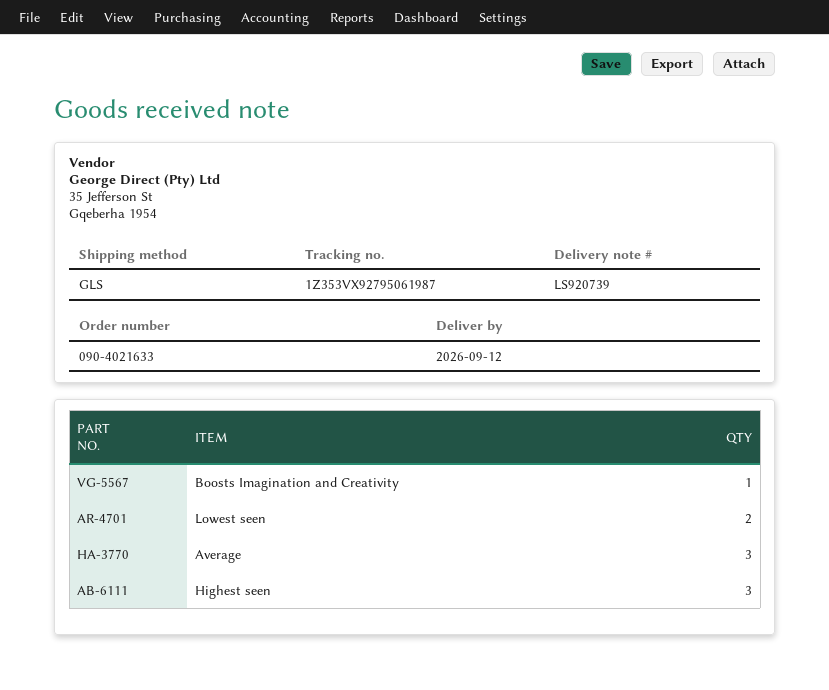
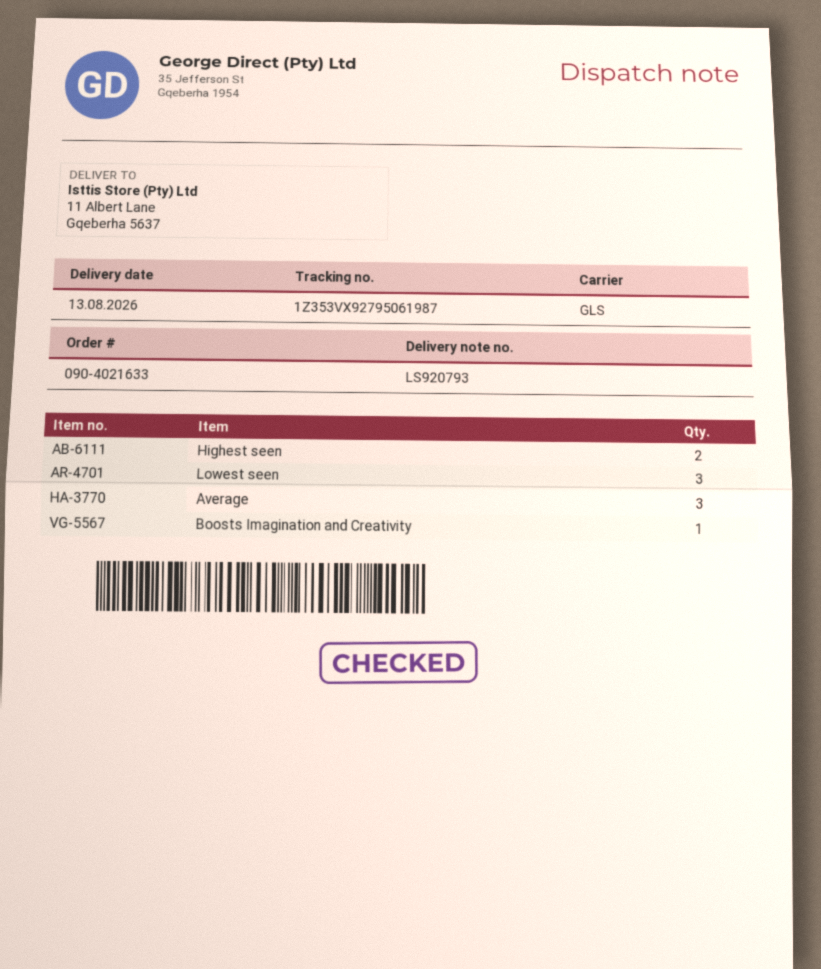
delivery note number: LS920739 -> LS920793
delivery date: 2026-09-12 -> 2026-08-13
Lowest seen: 2 -> 3
Highest seen: 3 -> 2

